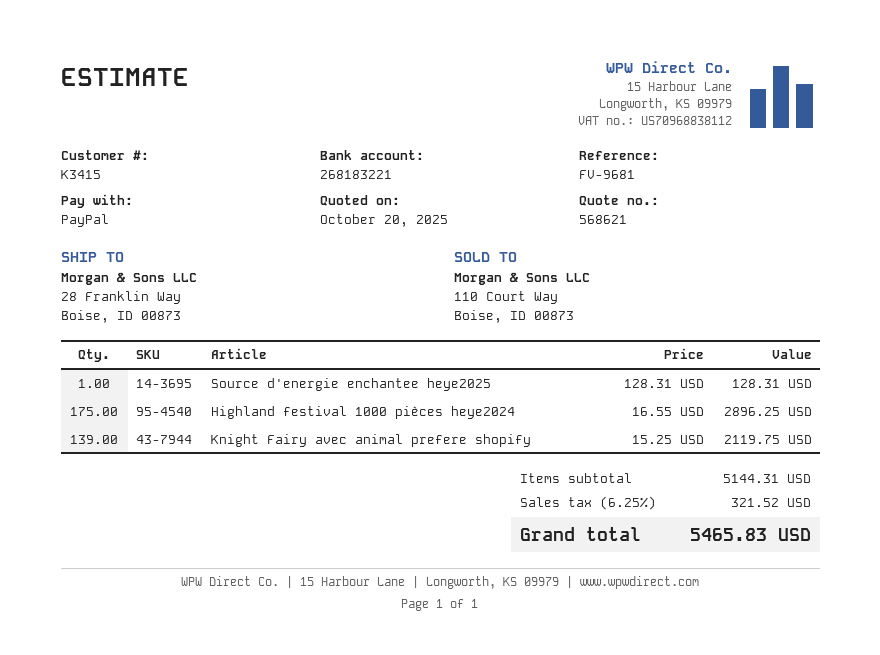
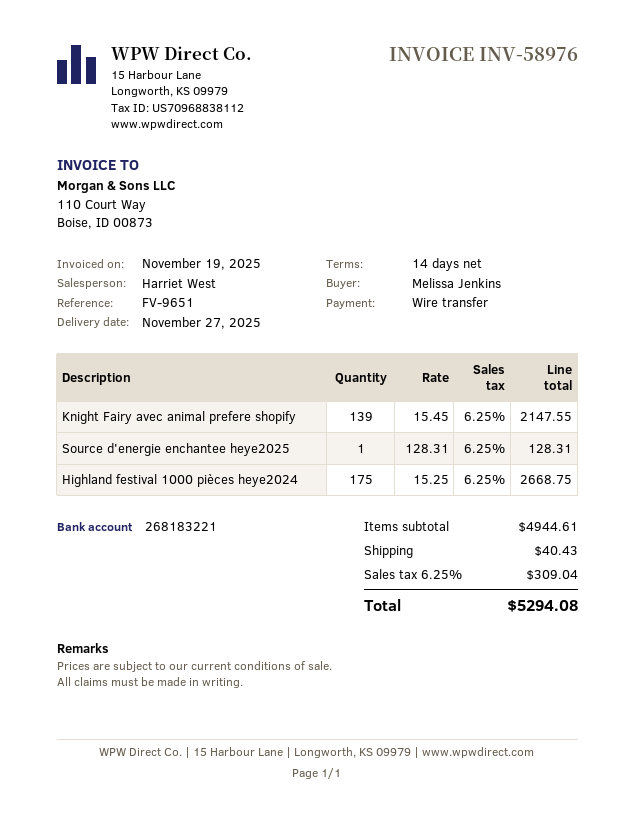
reference: FV-9681 -> FV-9651
payment method: PayPal -> bank transfer
Highland festival 1000 pièces heye2024: 175 x 16.55 = 2896.25 -> 175 x 15.25 = 2668.75
Knight Fairy avec animal prefere shopify: 139 x 15.25 = 2119.75 -> 139 x 15.45 = 2147.55
subtotal: 5144.31 -> 4944.61
shipping: none -> 40.43
tax: 6.25% = 321.52 -> 6.25% = 309.04
total: 5465.83 -> 5294.08

